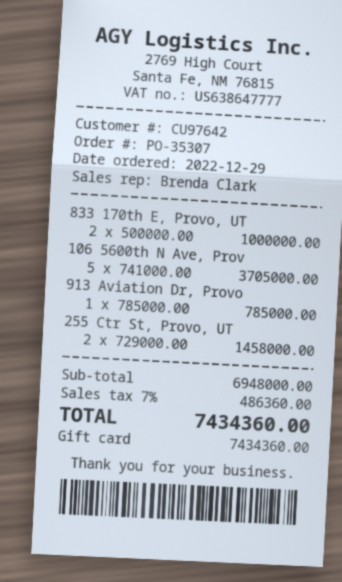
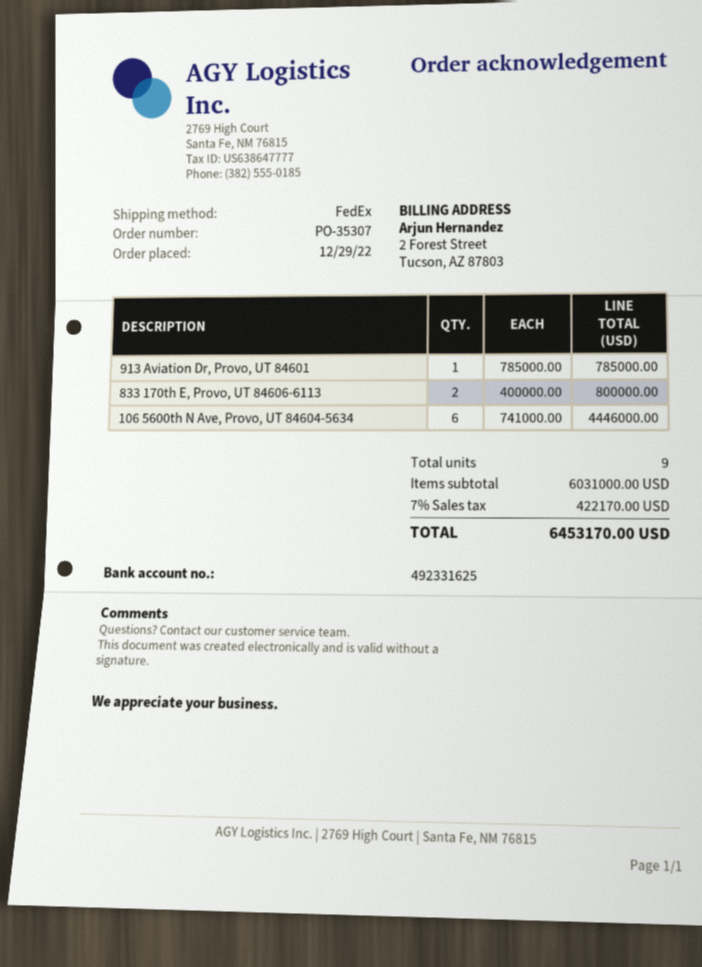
833 170th E, Provo, UT: 2 x 500000.00 = 1000000.00 -> 2 x 400000.00 = 800000.00
106 5600th N Ave, Prov: 5 x 741000.00 = 3705000.00 -> 6 x 741000.00 = 4446000.00
255 Ctr St, Provo, UT: 2 x 729000.00 = 1458000.00 -> none
subtotal: 6948000.00 -> 6031000.00
tax: 7% = 486360.00 -> 7% = 422170.00
total: 7434360.00 -> 6453170.00

